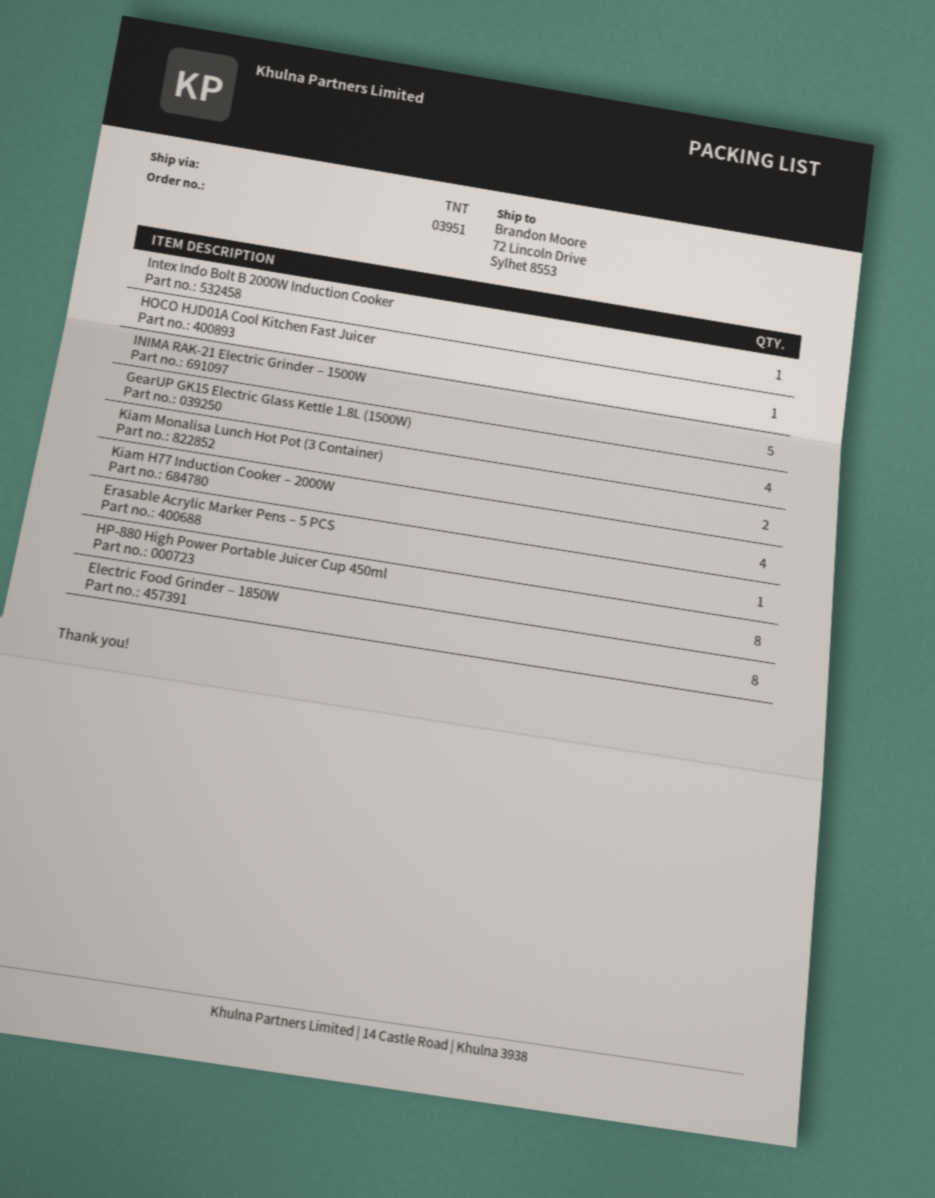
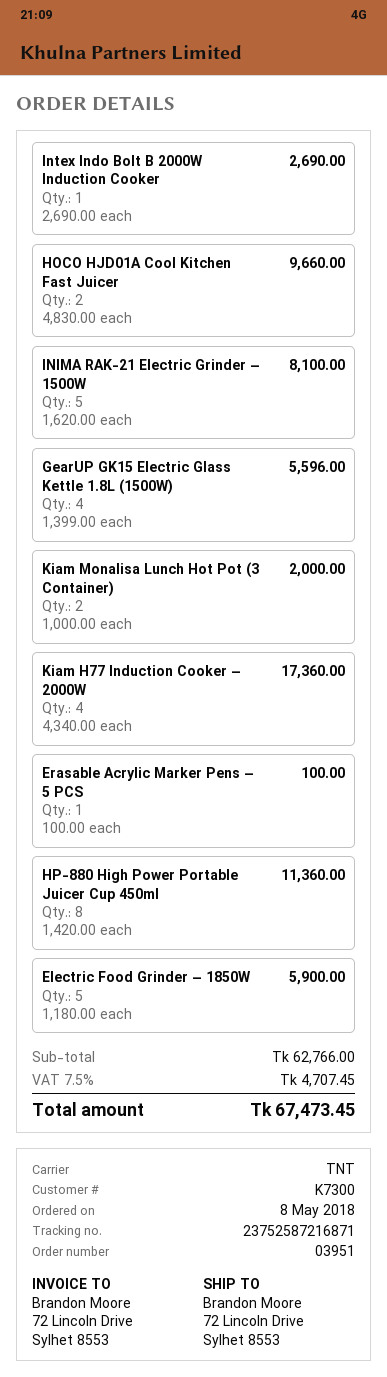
HOCO HJD01A Cool Kitchen Fast Juicer: 1 -> 2
Electric Food Grinder – 1850W: 8 -> 5

